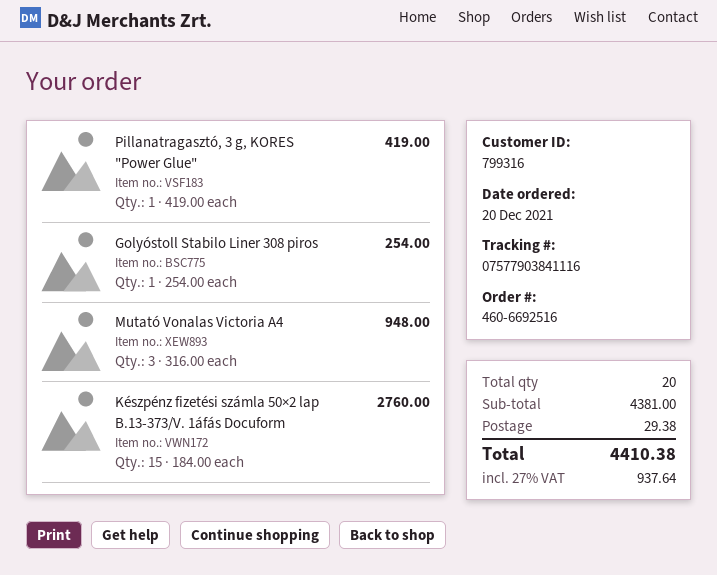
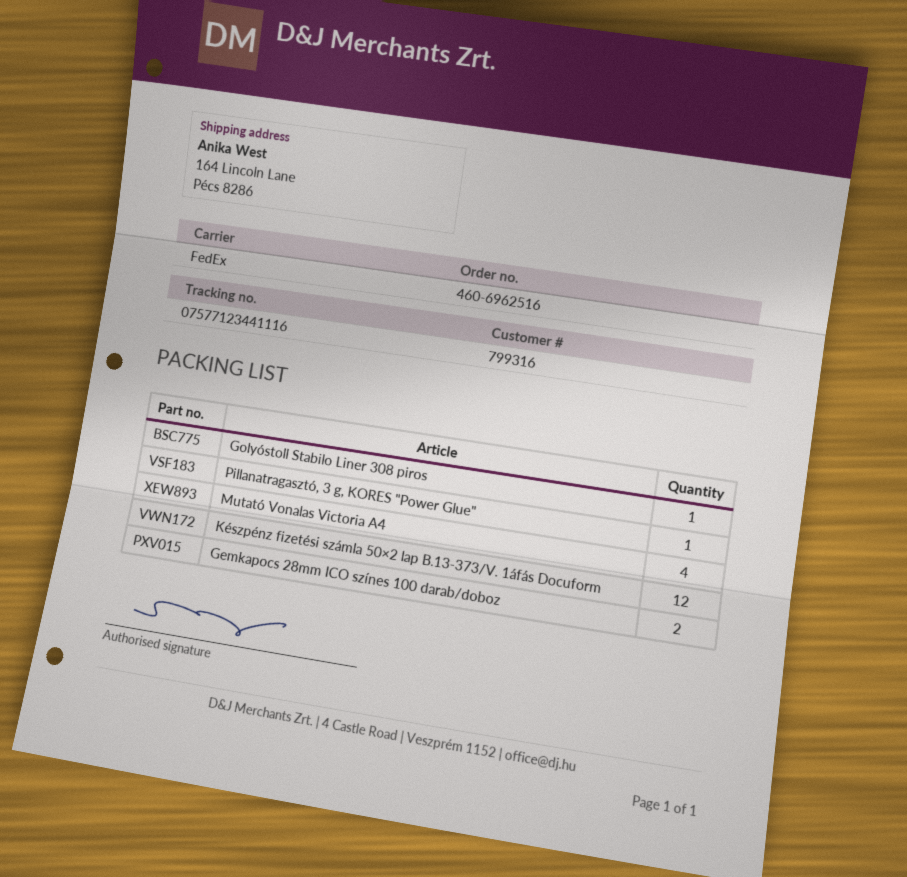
order number: 460-6692516 -> 460-6962516
tracking number: 07577903841116 -> 07577123441116
Mutató Vonalas Victoria A4: 3 -> 4
Készpénz fizetési számla 50×2 lap B.13-373/V. 1áfás Docuform: 15 -> 12
Gemkapocs 28mm ICO színes 100 darab/doboz: none -> 2

